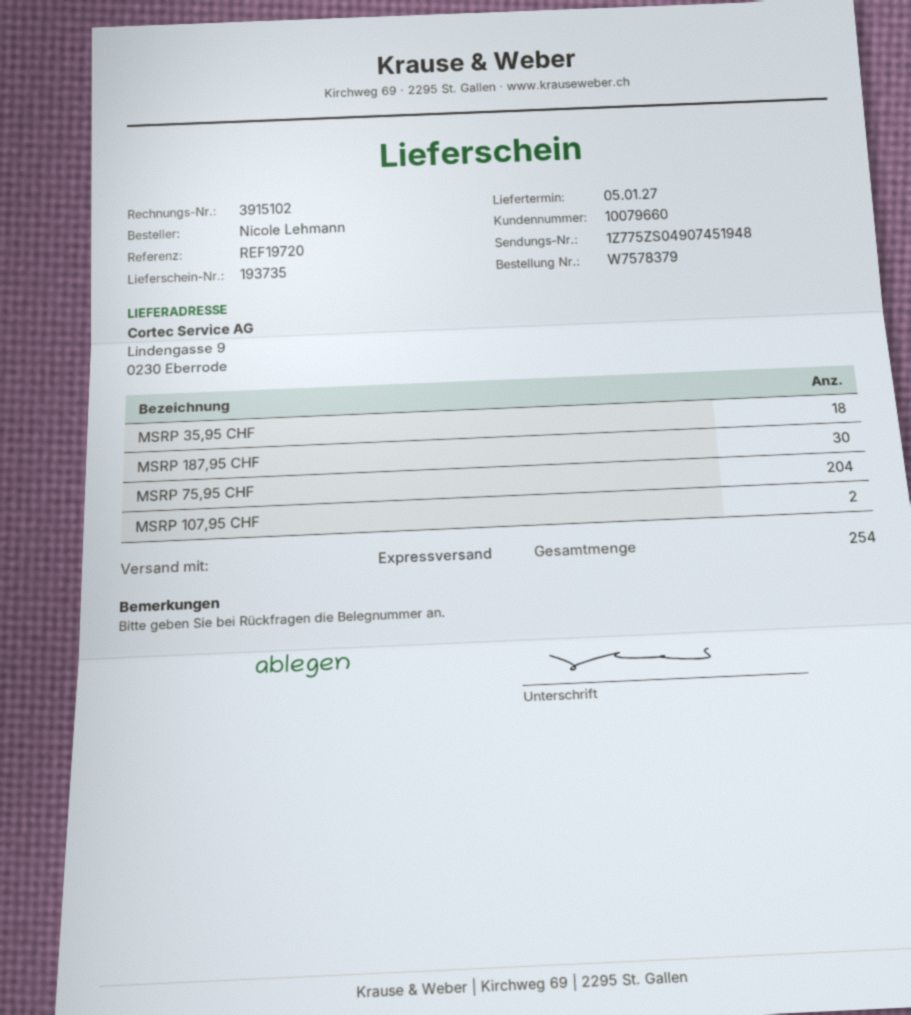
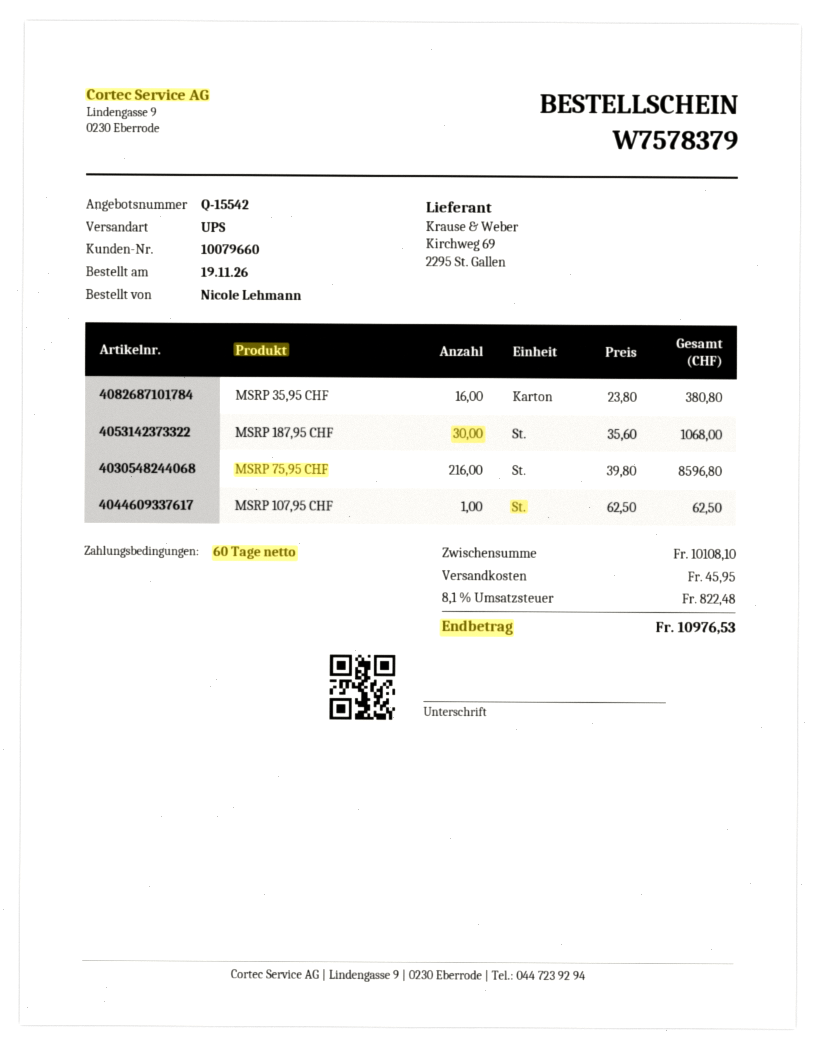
shipping method: express -> UPS
MSRP 35,95 CHF: 18 -> 16
MSRP 75,95 CHF: 204 -> 216
MSRP 107,95 CHF: 2 -> 1

